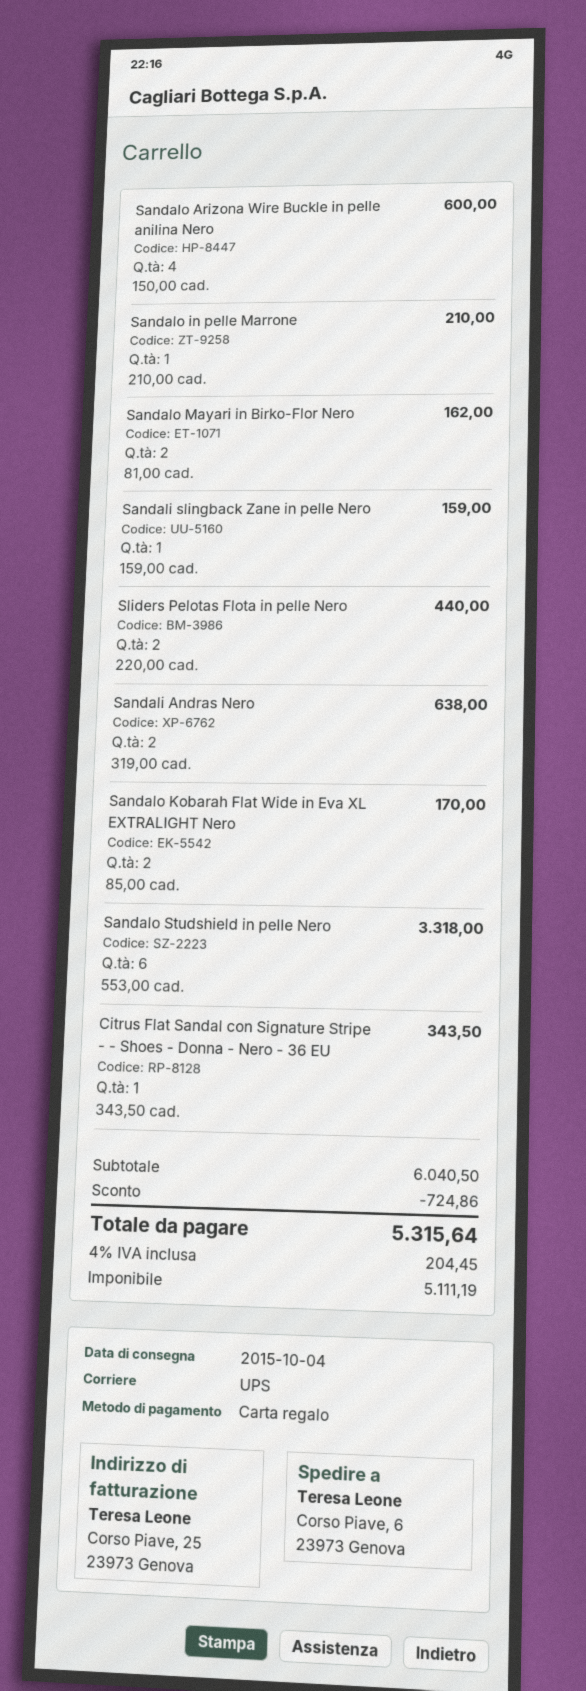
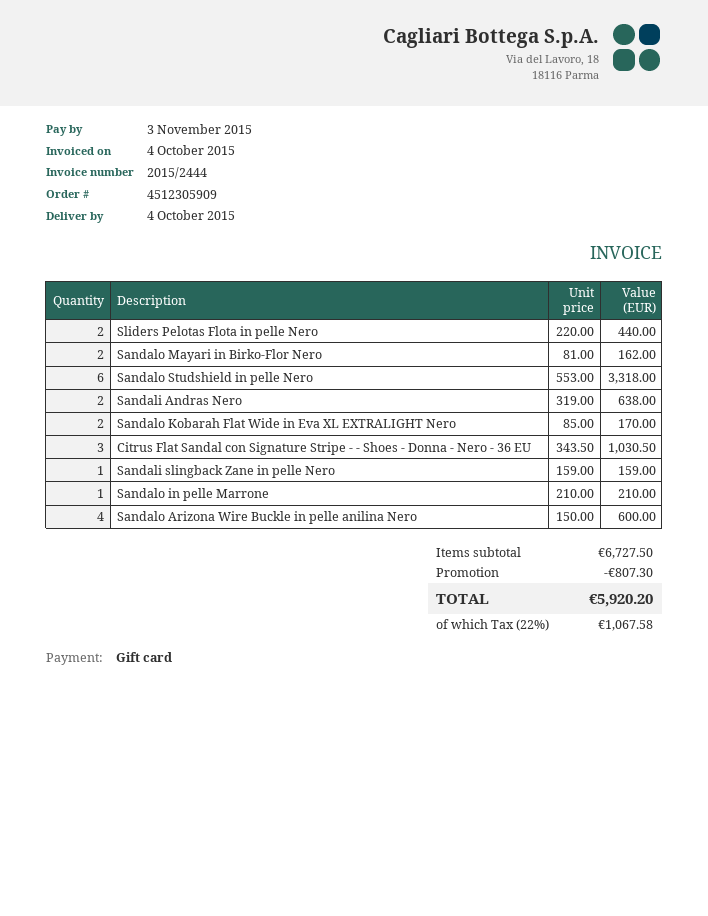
Citrus Flat Sandal con Signature Stripe - - Shoes - Donna - Nero - 36 EU: 1 x 343.50 = 343.50 -> 3 x 343.50 = 1030.50
subtotal: 6040.50 -> 6727.50
discount: 724.86 -> 807.30
tax: 4% = 204.45 -> 22% = 1067.58
total: 5315.64 -> 5920.20

